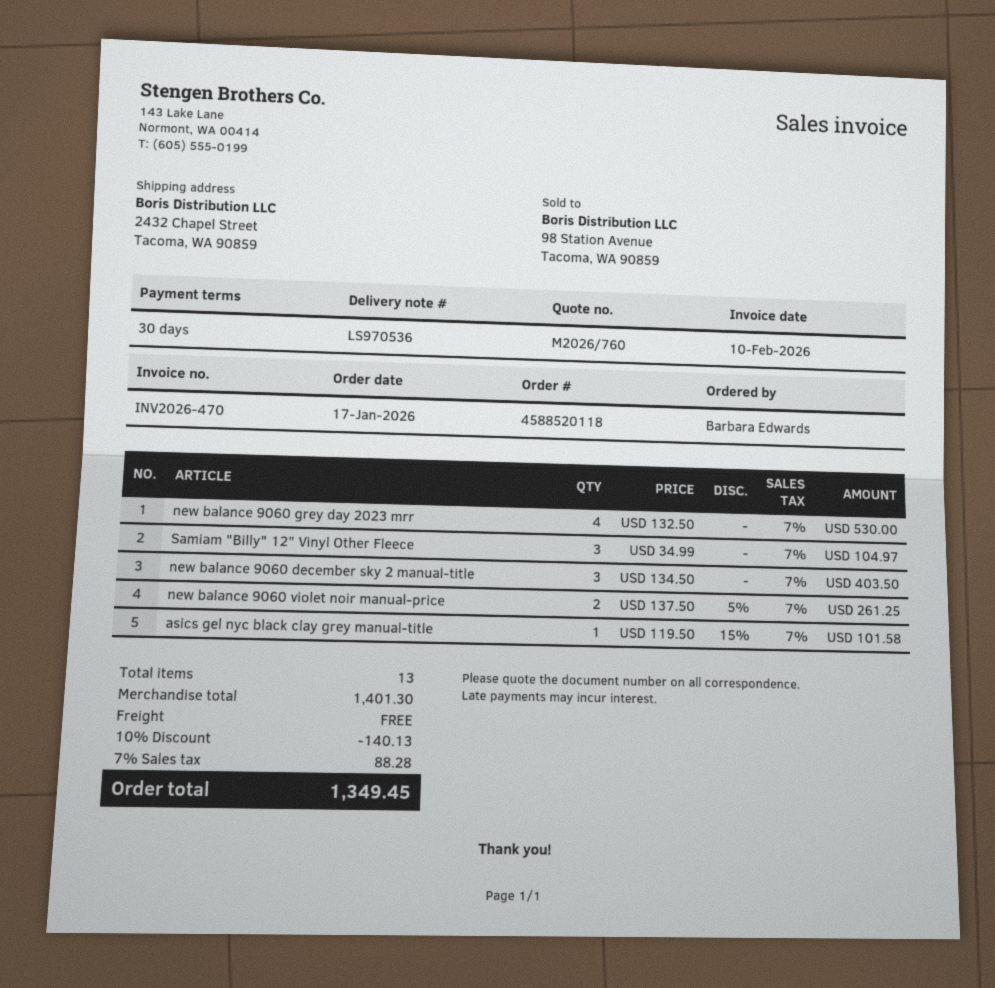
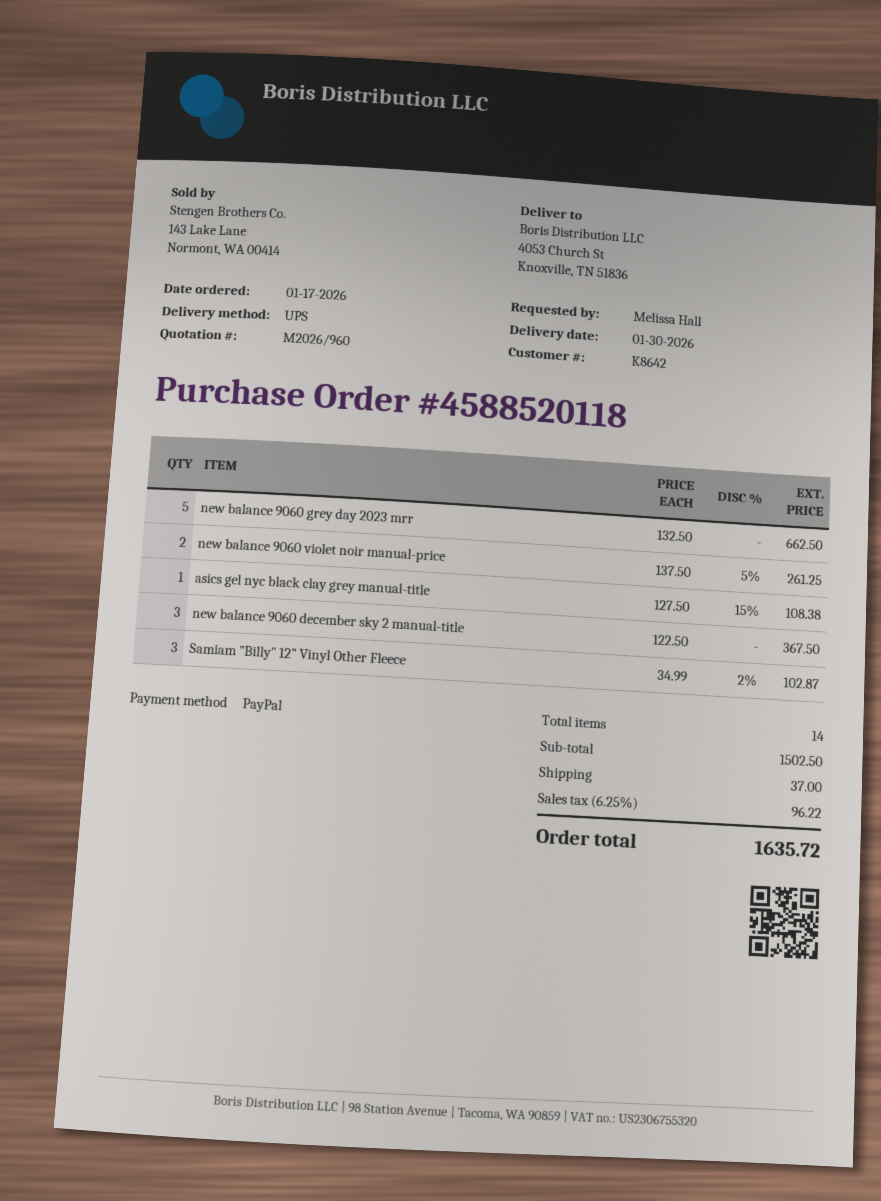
quote number: M2026/760 -> M2026/960
ordered by: Barbara Edwards -> Melissa Hall
ship to: 2432 Chapel Street, Tacoma, WA 90859 -> 4053 Church St, Knoxville, TN 51836
new balance 9060 grey day 2023 mrr: 4 x 132.50 = 530.00 -> 5 x 132.50 = 662.50
Samiam "Billy" 12" Vinyl Other Fleece: 3 x 34.99 = 104.97 -> 3 x 34.99 - 2% = 102.87
new balance 9060 december sky 2 manual-title: 3 x 134.50 = 403.50 -> 3 x 122.50 = 367.50
asics gel nyc black clay grey manual-title: 1 x 119.50 - 15% = 101.58 -> 1 x 127.50 - 15% = 108.38
total quantity: 13 -> 14
subtotal: 1401.30 -> 1502.50
discount: 10% = 140.13 -> none
shipping: 0.00 -> 37.00
tax: 7% = 88.28 -> 6.25% = 96.22
total: 1349.45 -> 1635.72

